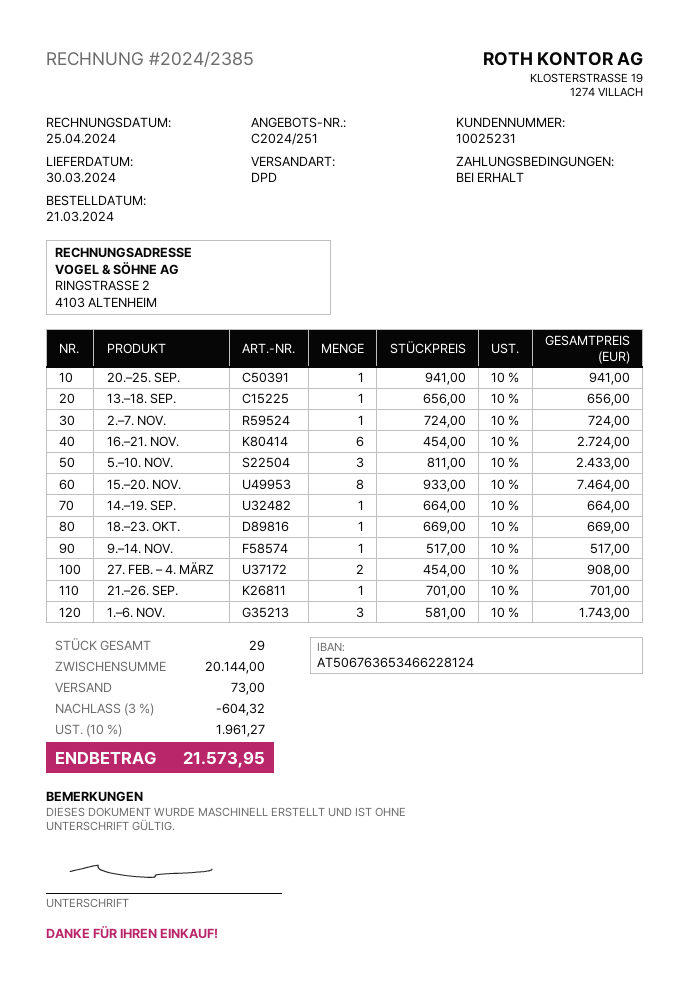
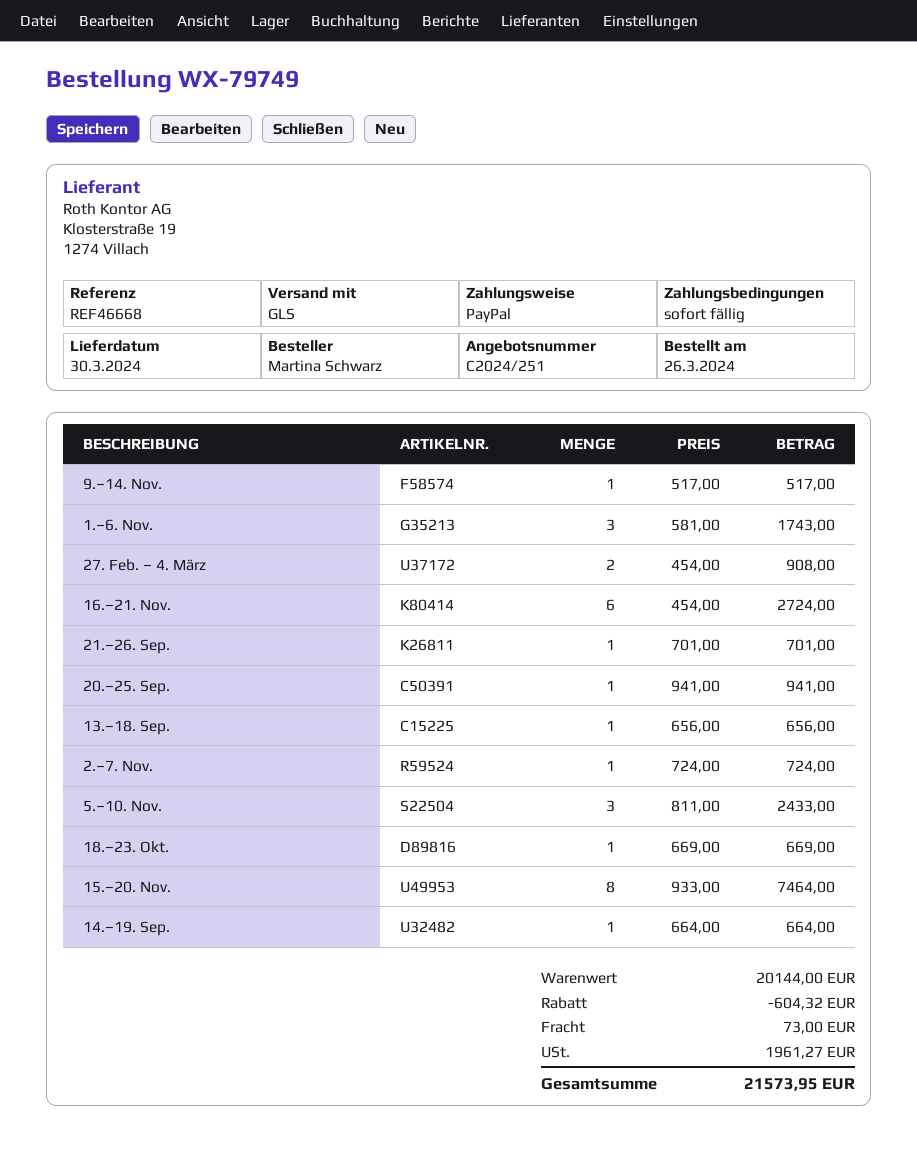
order date: 2024-03-21 -> 2024-03-26
shipping method: DPD -> GLS

